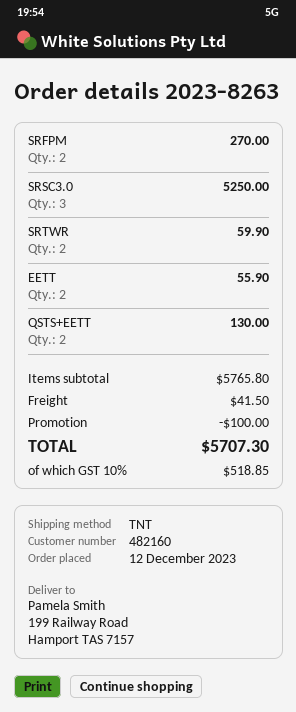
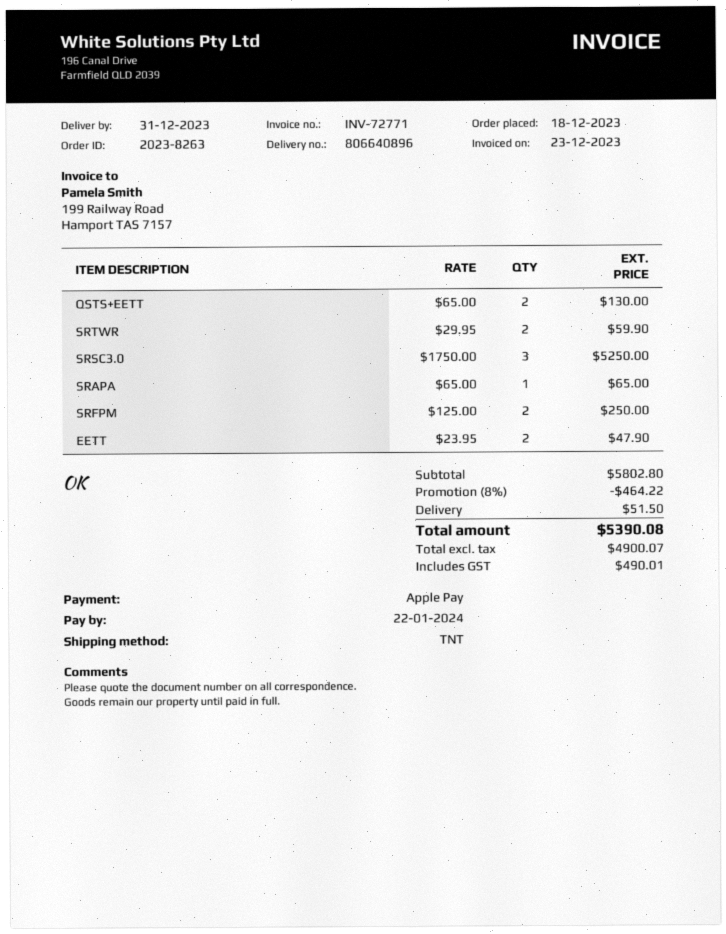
order date: 2023-12-12 -> 2023-12-18
SRFPM: 2 for 270.00 -> 2 for 250.00
EETT: 2 for 55.90 -> 2 for 47.90
SRAPA: none -> 1 for 65.00
subtotal: 5765.80 -> 5802.80
discount: 100.00 -> 464.22
shipping: 41.50 -> 51.50
tax: 518.85 -> 490.01
total: 5707.30 -> 5390.08

